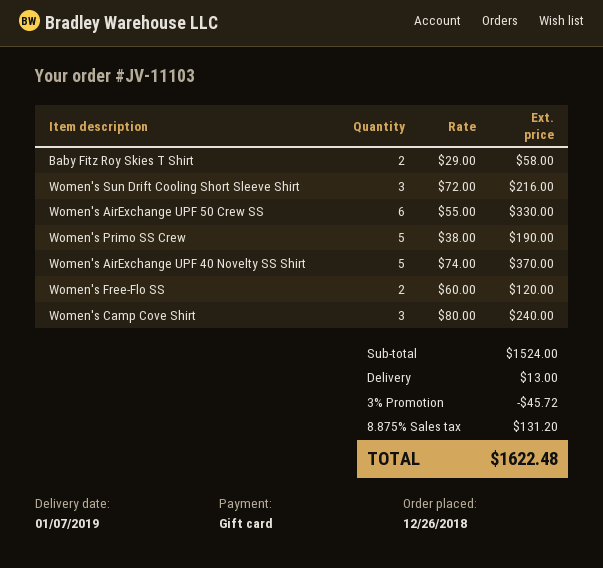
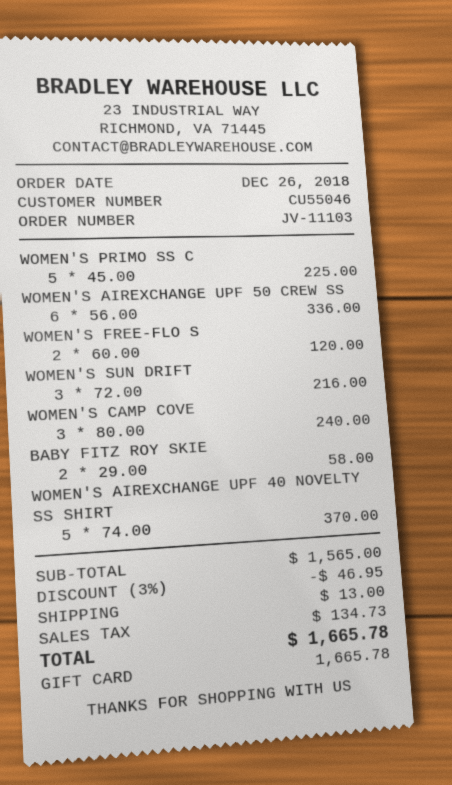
Women's AirExchange UPF 50 Crew SS: 6 x 55.00 = 330.00 -> 6 x 56.00 = 336.00
Women's Primo SS Crew: 5 x 38.00 = 190.00 -> 5 x 45.00 = 225.00
subtotal: 1524.00 -> 1565.00
discount: 3% = 45.72 -> 3% = 46.95
tax: 131.20 -> 134.73
total: 1622.48 -> 1665.78

